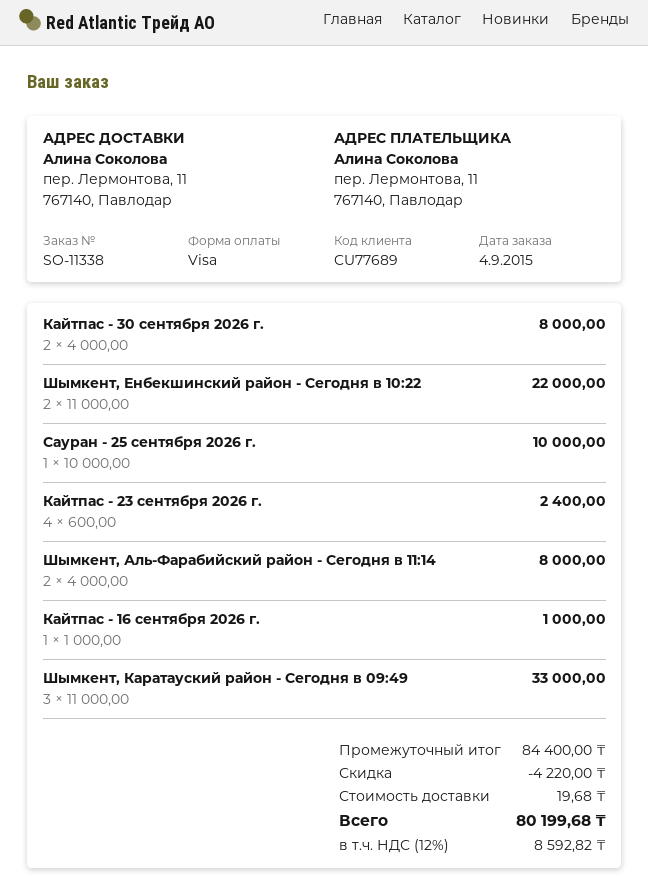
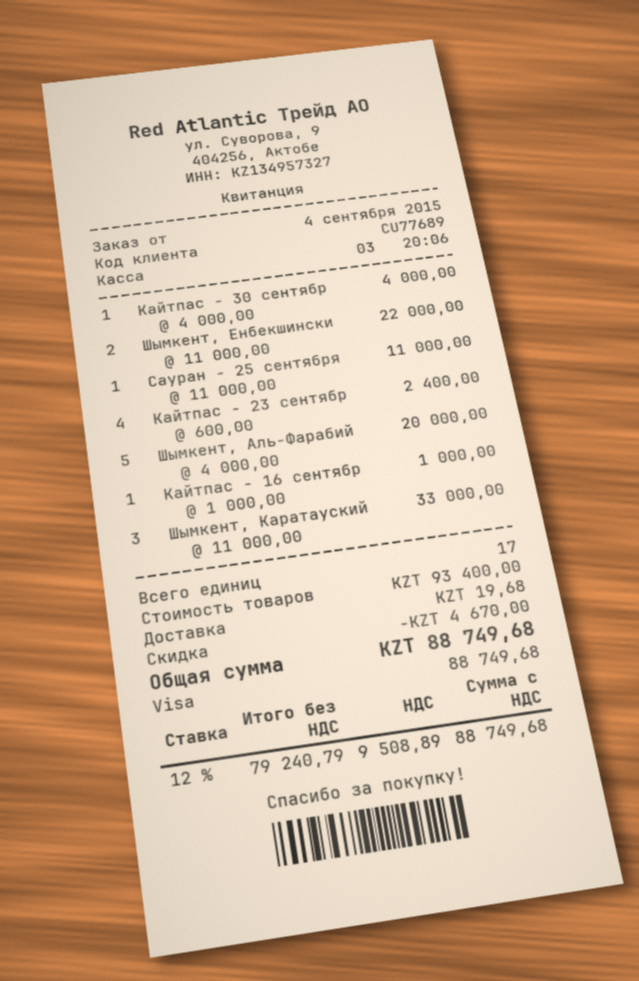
Кайтпас - 30 сентября 2026 г.: 2 x 4000.00 = 8000.00 -> 1 x 4000.00 = 4000.00
Сауран - 25 сентября 2026 г.: 1 x 10000.00 = 10000.00 -> 1 x 11000.00 = 11000.00
Шымкент, Аль-Фарабийский район - Сегодня в 11:14: 2 x 4000.00 = 8000.00 -> 5 x 4000.00 = 20000.00
subtotal: 84400.00 -> 93400.00
discount: 4220.00 -> 4670.00
tax: 12% = 8592.82 -> 12% = 9508.89
total: 80199.68 -> 88749.68

